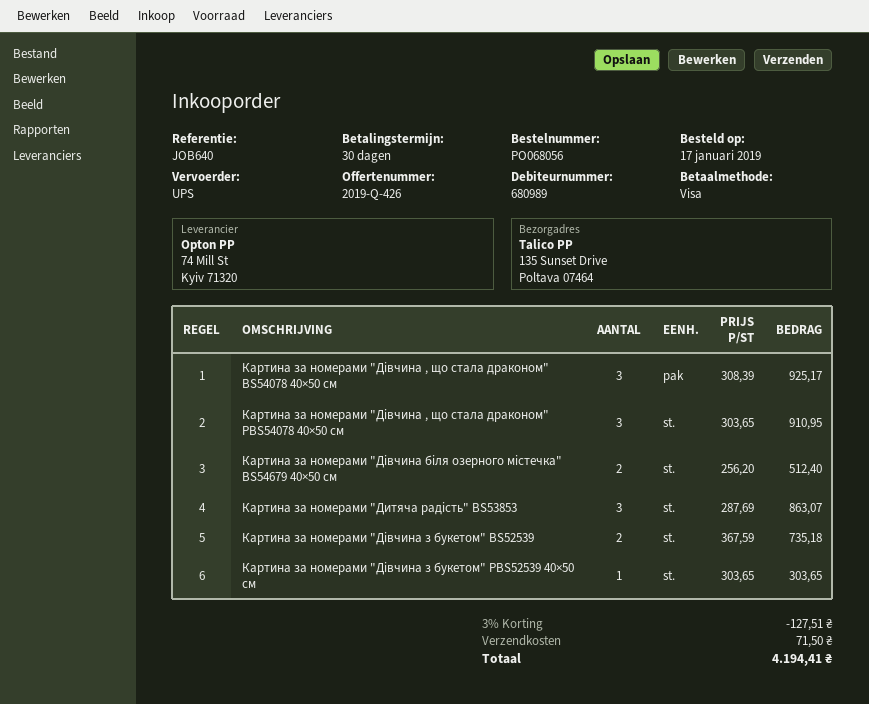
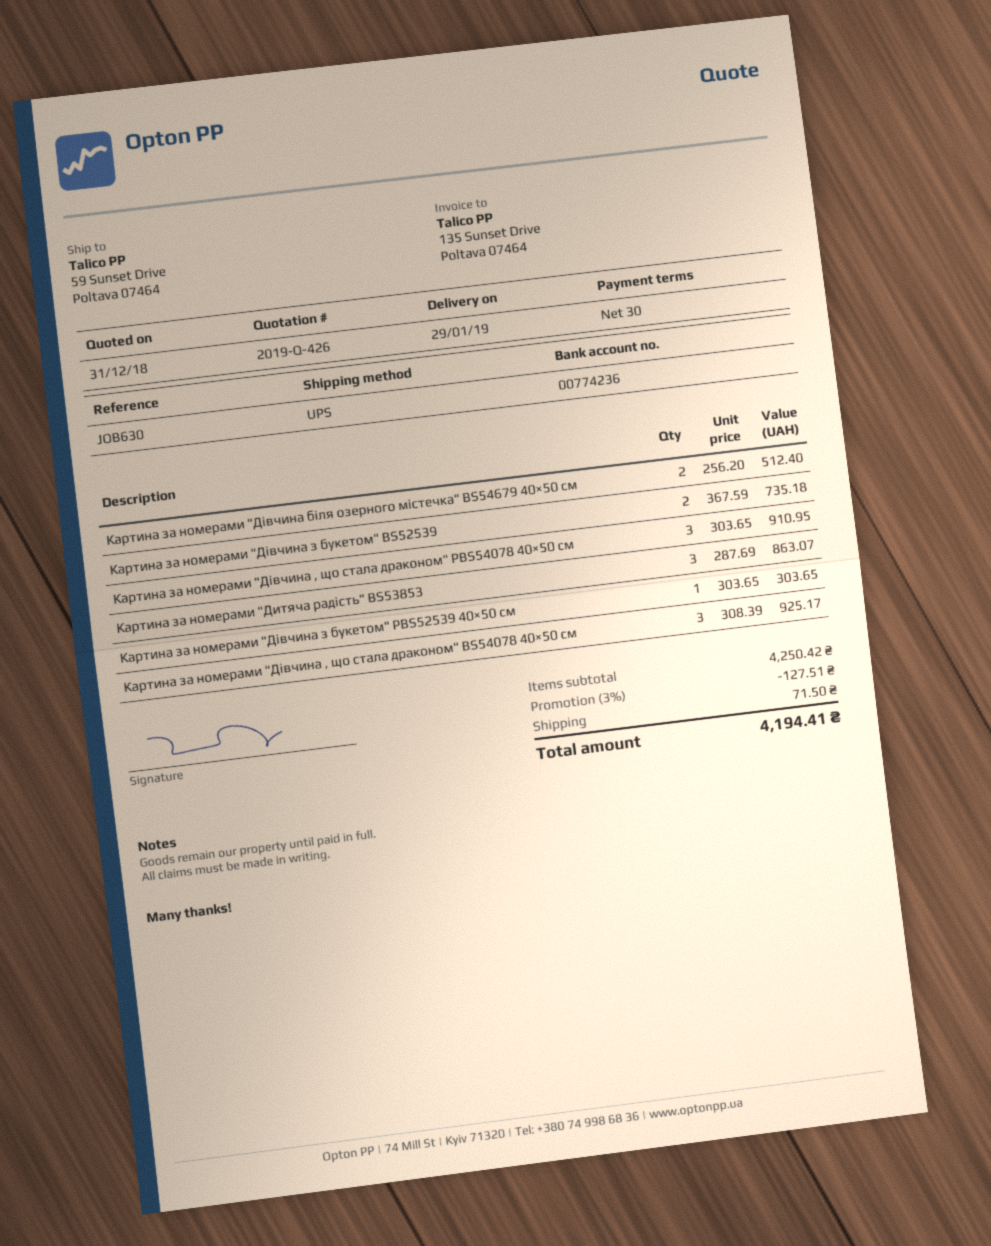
reference: JOB640 -> JOB630
ship to: 135 Sunset Drive, Poltava 07464 -> 59 Sunset Drive, Poltava 07464

